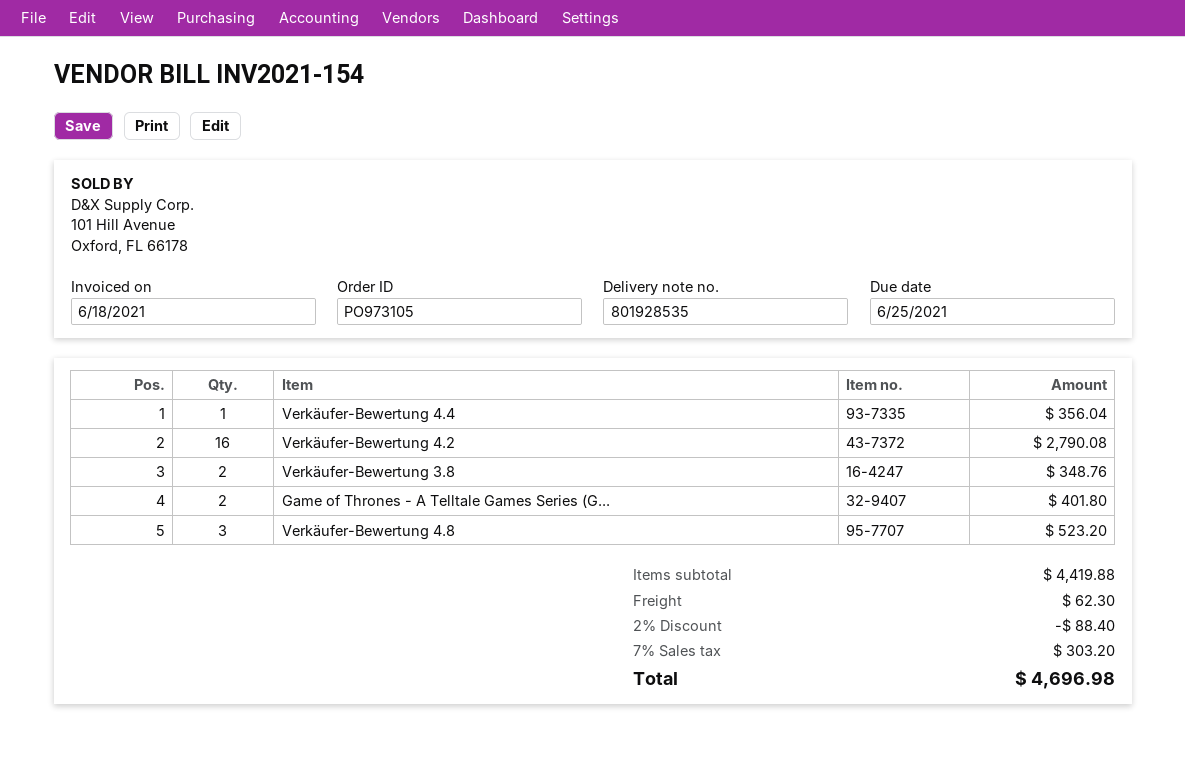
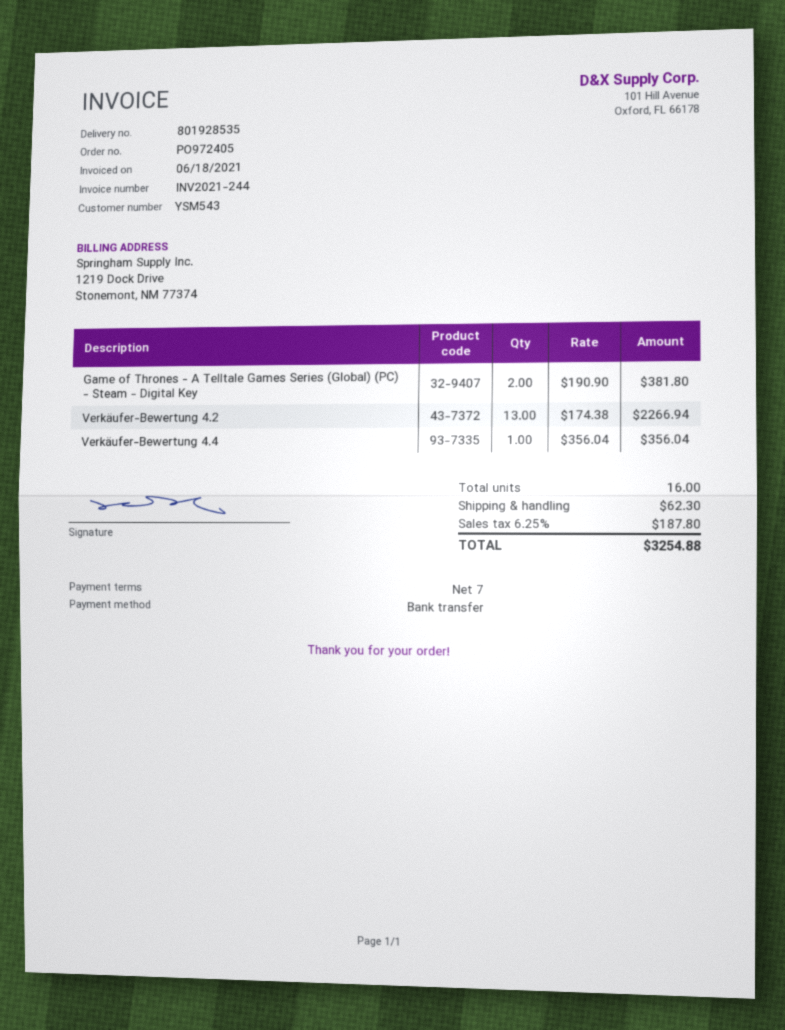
order number: PO973105 -> PO972405
invoice number: INV2021-154 -> INV2021-244
Verkäufer-Bewertung 4.2: 16 for 2790.08 -> 13 for 2266.94
Verkäufer-Bewertung 3.8: 2 for 348.76 -> none
Game of Thrones - A Telltale Games Series (G...: 2 for 401.80 -> 2 for 381.80
Verkäufer-Bewertung 4.8: 3 for 523.20 -> none
discount: 2% = 88.40 -> none
tax: 7% = 303.20 -> 6.25% = 187.80
total: 4696.98 -> 3254.88

